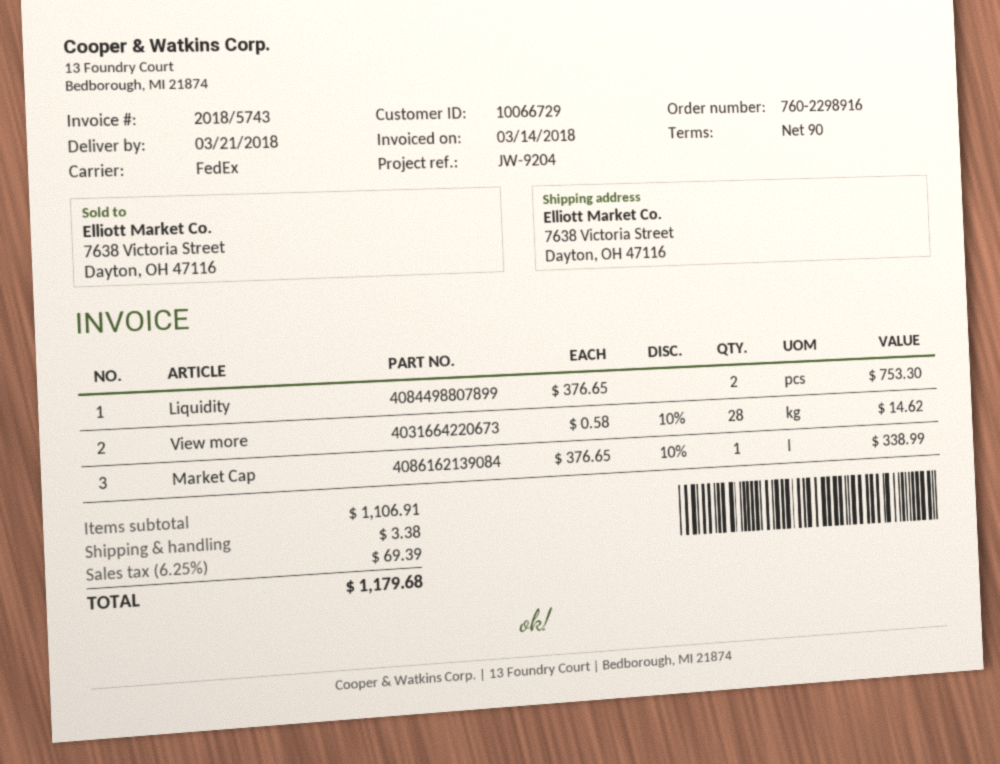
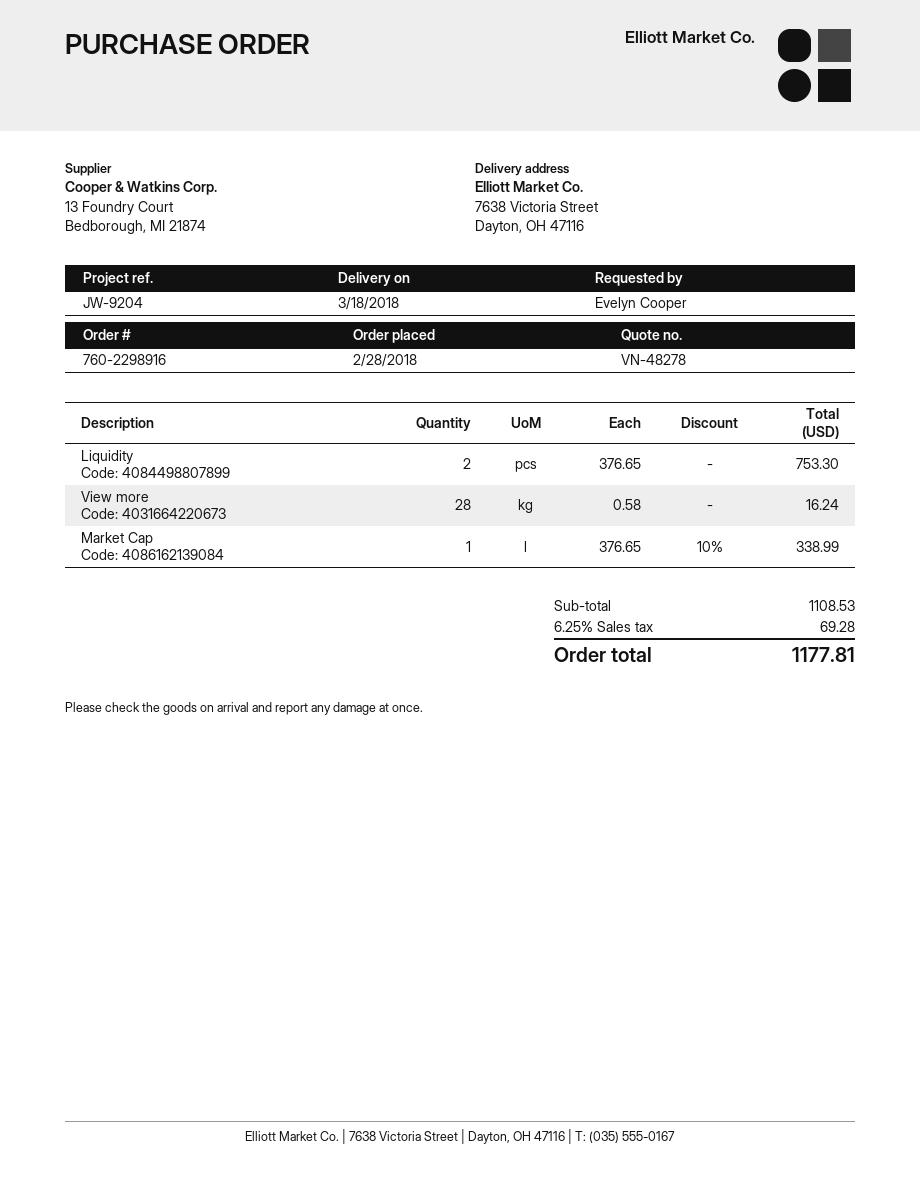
delivery date: 2018-03-21 -> 2018-03-18
View more: 28 x 0.58 - 10% = 14.62 -> 28 x 0.58 = 16.24
subtotal: 1106.91 -> 1108.53
shipping: 3.38 -> none
tax: 6.25% = 69.39 -> 6.25% = 69.28
total: 1179.68 -> 1177.81

